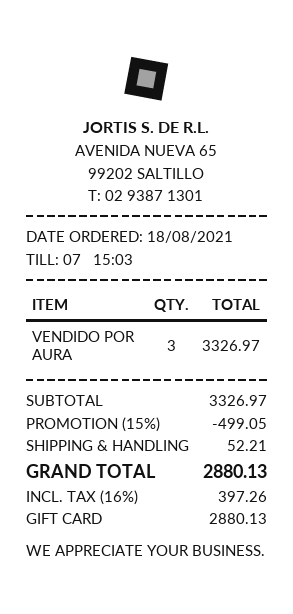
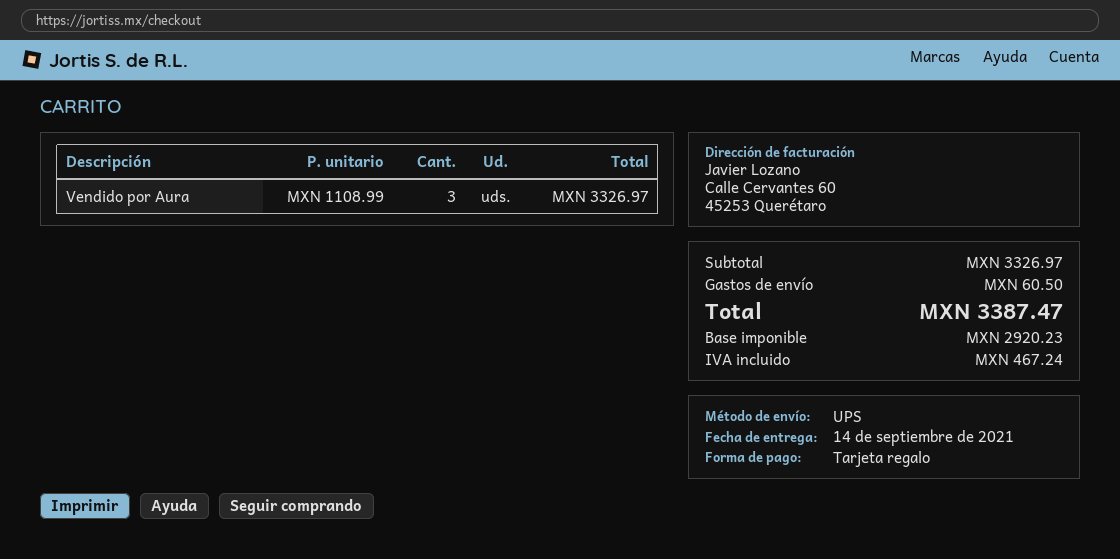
discount: 15% = 499.05 -> none
shipping: 52.21 -> 60.50
tax: 397.26 -> 467.24
total: 2880.13 -> 3387.47

